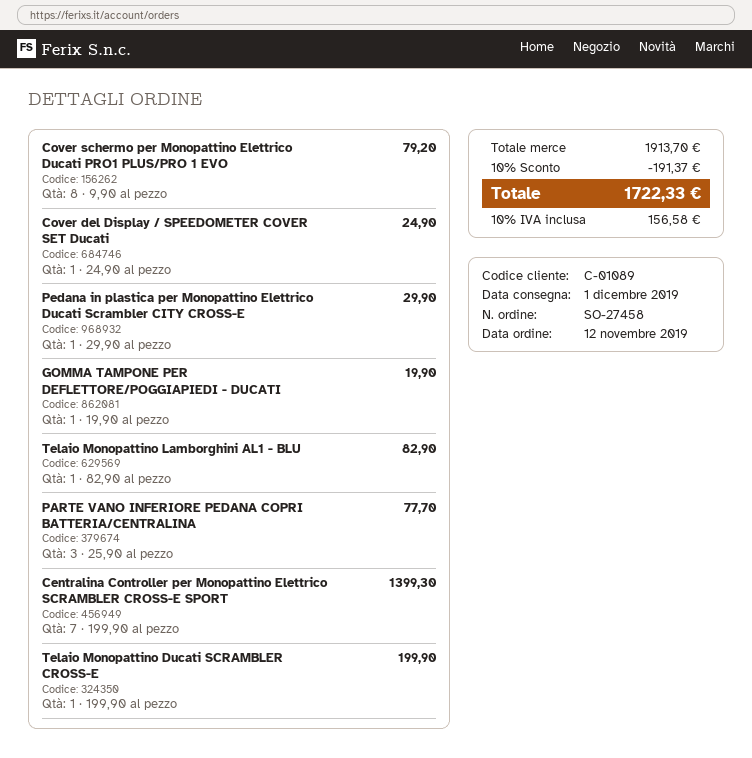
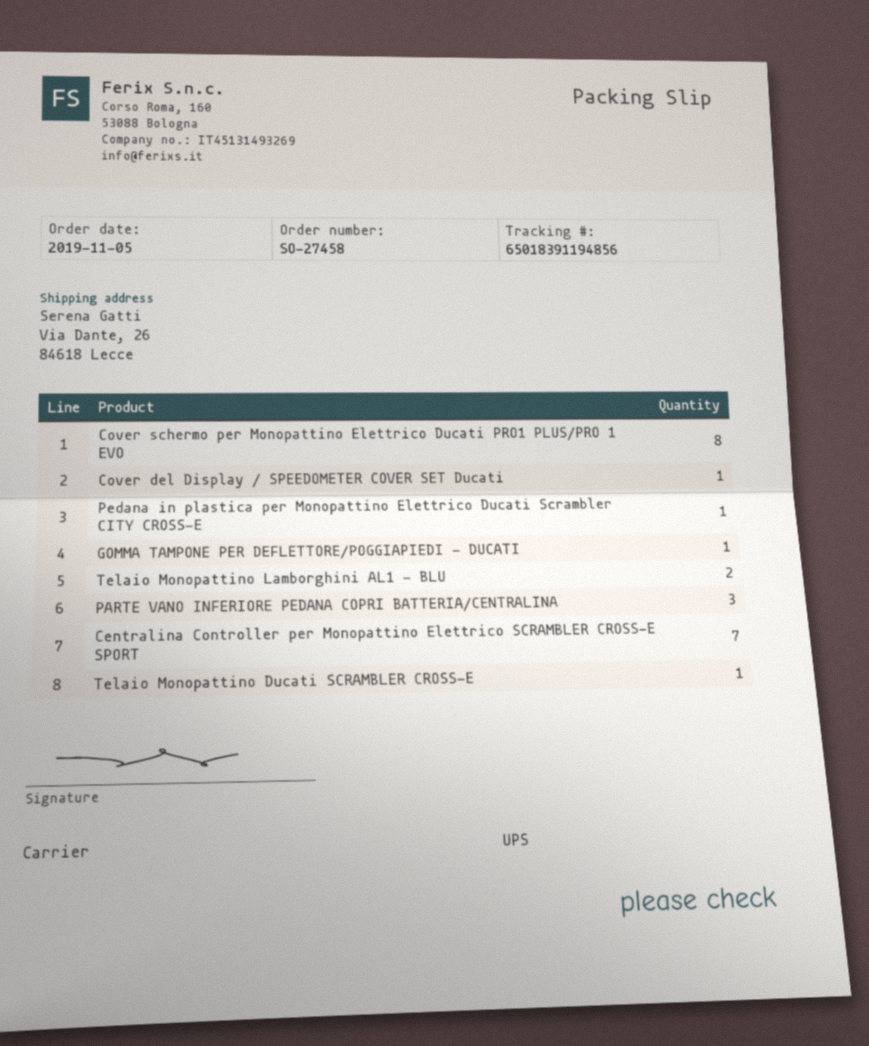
order date: 2019-11-12 -> 2019-11-05
Telaio Monopattino Lamborghini AL1 - BLU: 1 -> 2

